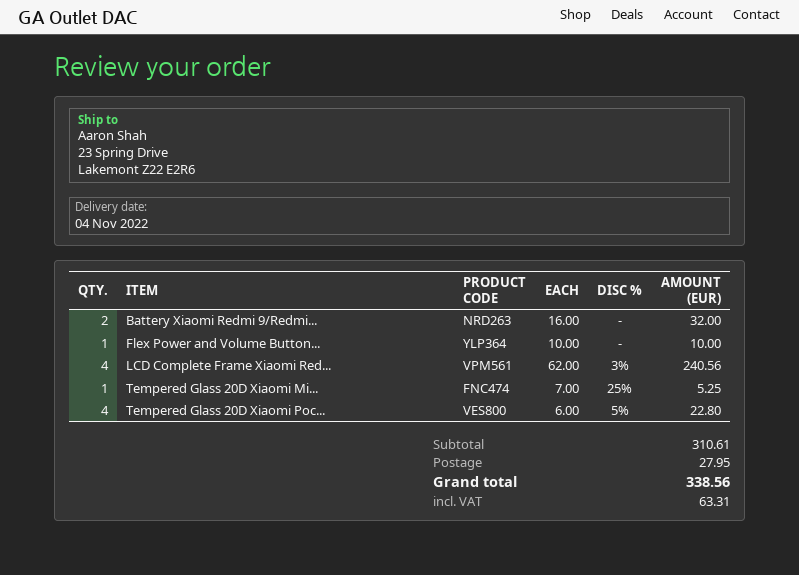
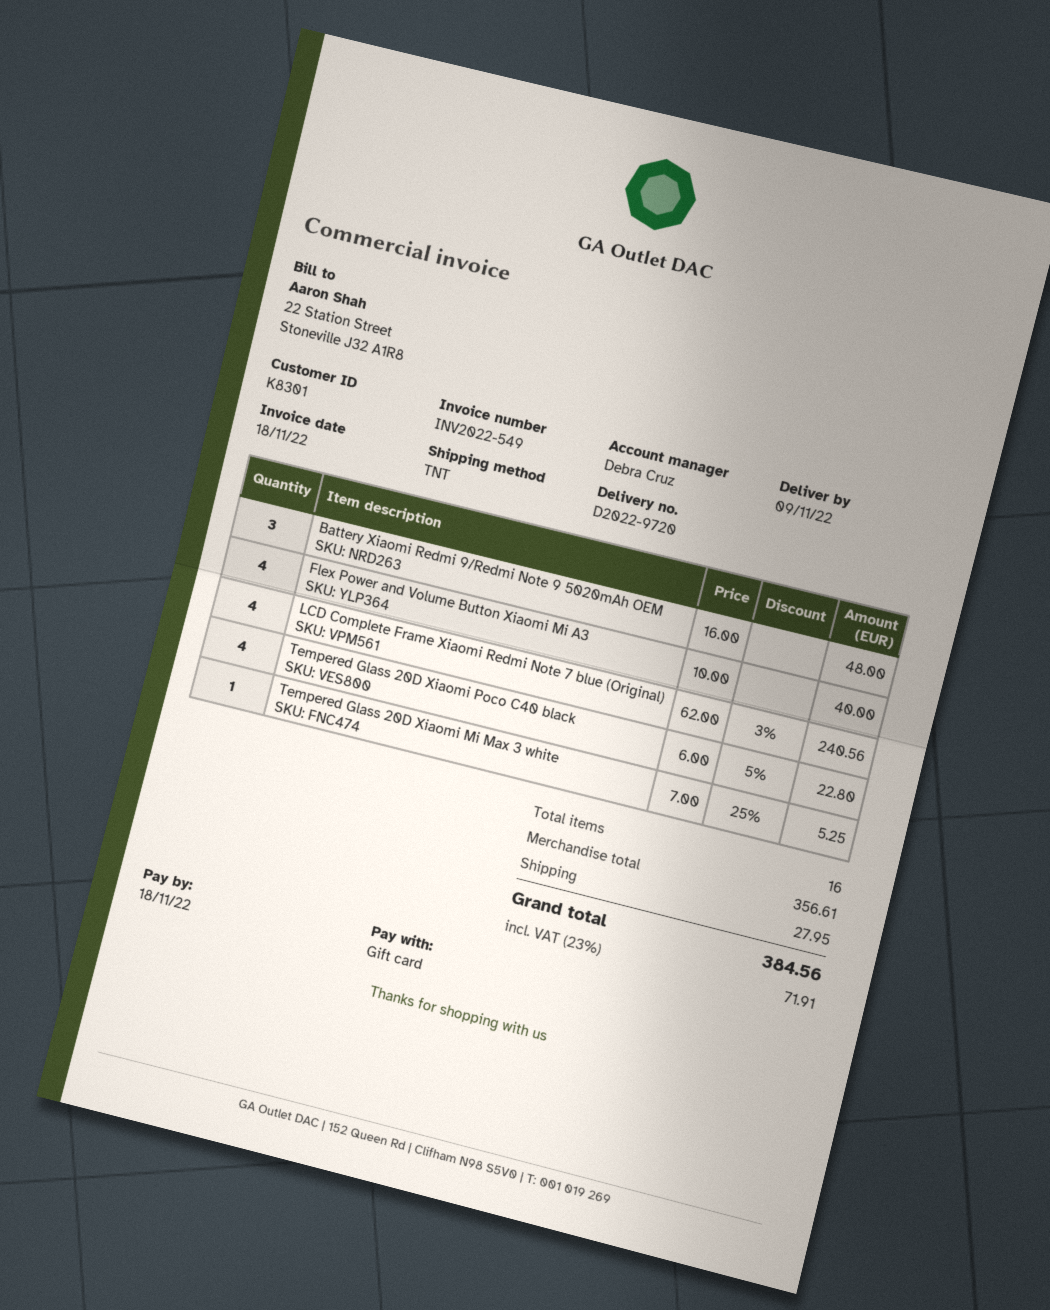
delivery date: 2022-11-04 -> 2022-11-09
Battery Xiaomi Redmi 9/Redmi...: 2 x 16.00 = 32.00 -> 3 x 16.00 = 48.00
Flex Power and Volume Button...: 1 x 10.00 = 10.00 -> 4 x 10.00 = 40.00
subtotal: 310.61 -> 356.61
tax: 63.31 -> 71.91
total: 338.56 -> 384.56

